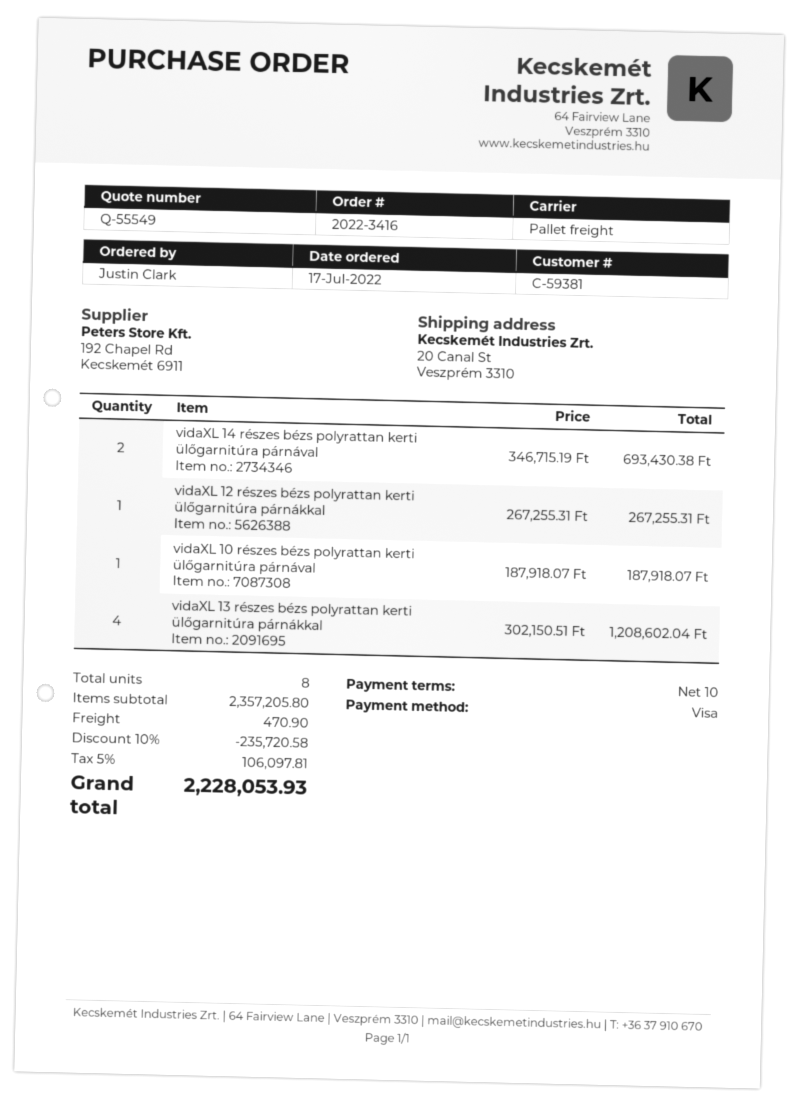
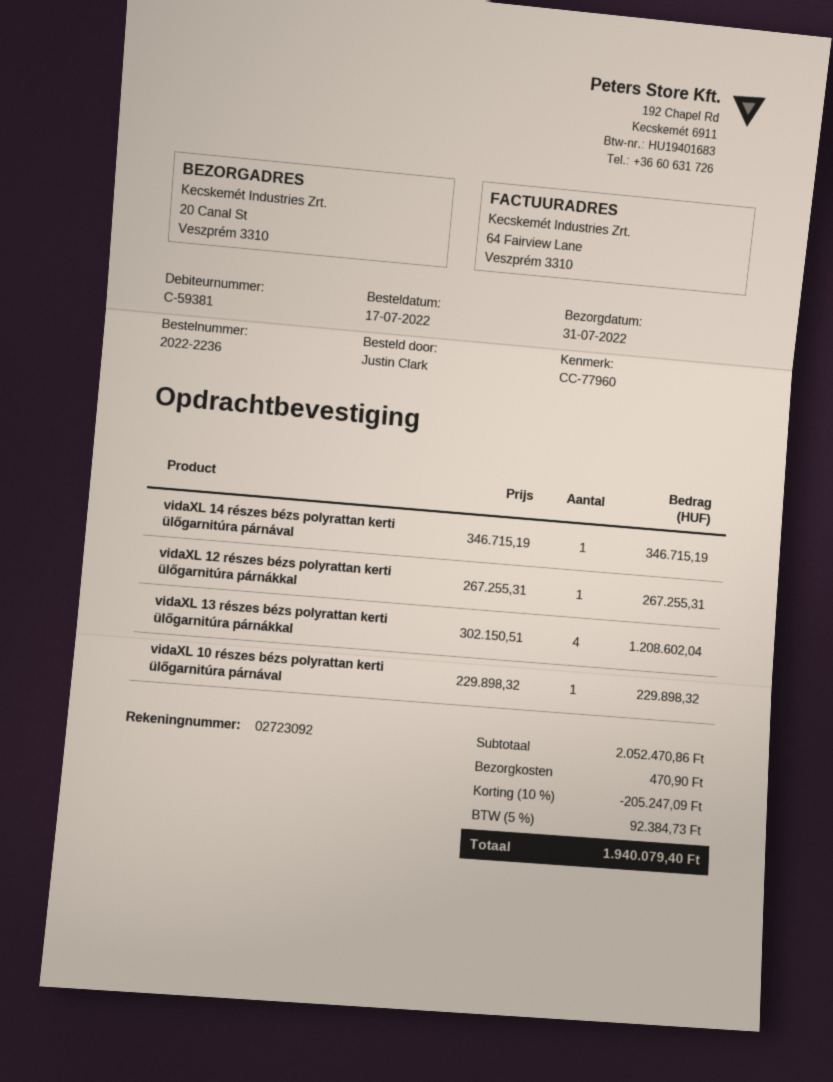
order number: 2022-3416 -> 2022-2236
vidaXL 14 részes bézs polyrattan kerti ülőgarnitúra párnával: 2 x 346715.19 = 693430.38 -> 1 x 346715.19 = 346715.19
vidaXL 10 részes bézs polyrattan kerti ülőgarnitúra párnával: 1 x 187918.07 = 187918.07 -> 1 x 229898.32 = 229898.32
subtotal: 2357205.80 -> 2052470.86
discount: 10% = 235720.58 -> 10% = 205247.09
tax: 5% = 106097.81 -> 5% = 92384.73
total: 2228053.93 -> 1940079.40

